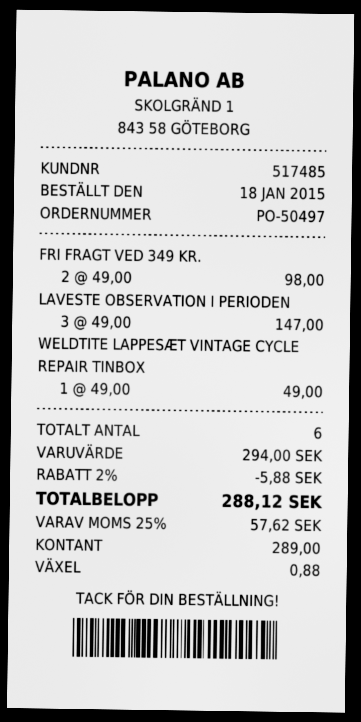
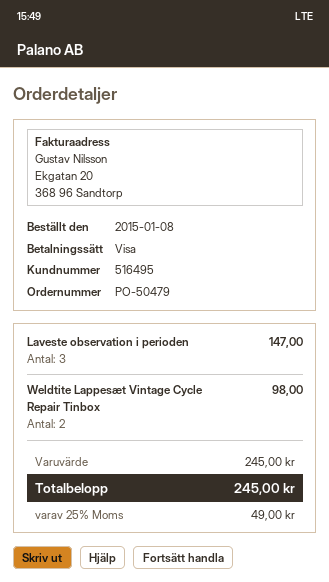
order number: PO-50497 -> PO-50479
order date: 2015-01-18 -> 2015-01-08
customer number: 517485 -> 516495
payment method: cash -> Visa
FRI FRAGT VED 349 KR.: 2 for 98.00 -> none
WELDTITE LAPPESÆT VINTAGE CYCLE REPAIR TINBOX: 1 for 49.00 -> 2 for 98.00
subtotal: 294.00 -> 245.00
discount: 2% = 5.88 -> none
tax: 25% = 57.62 -> 25% = 49.00
total: 288.12 -> 245.00

